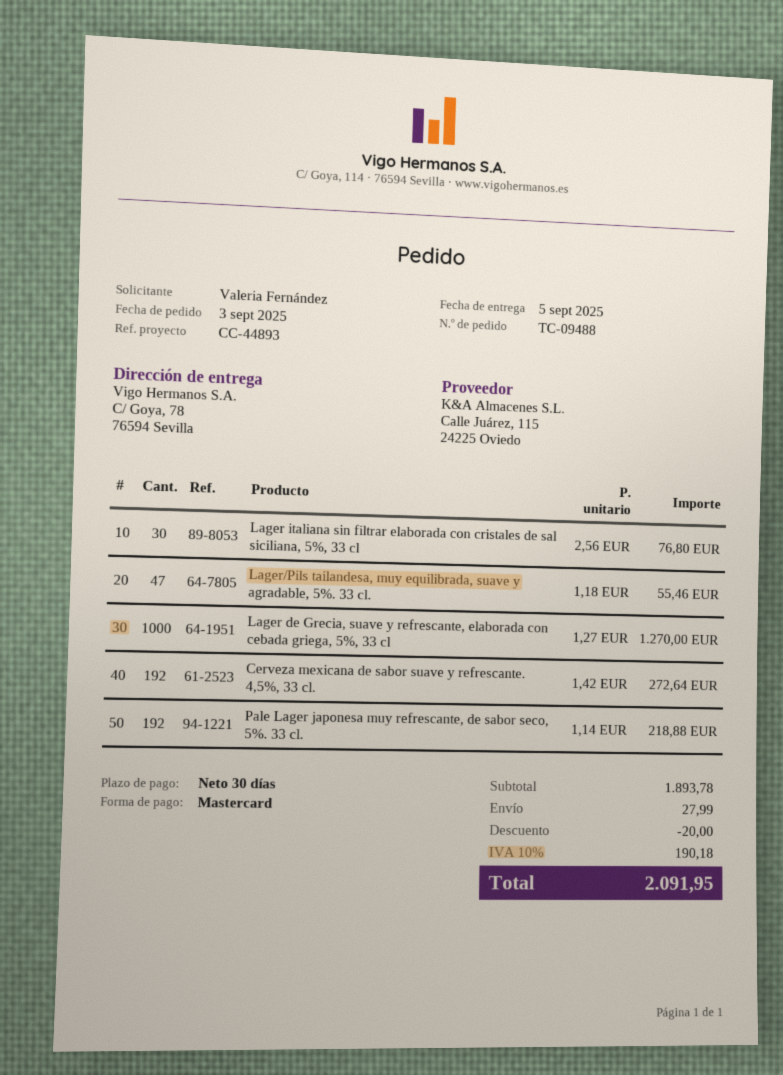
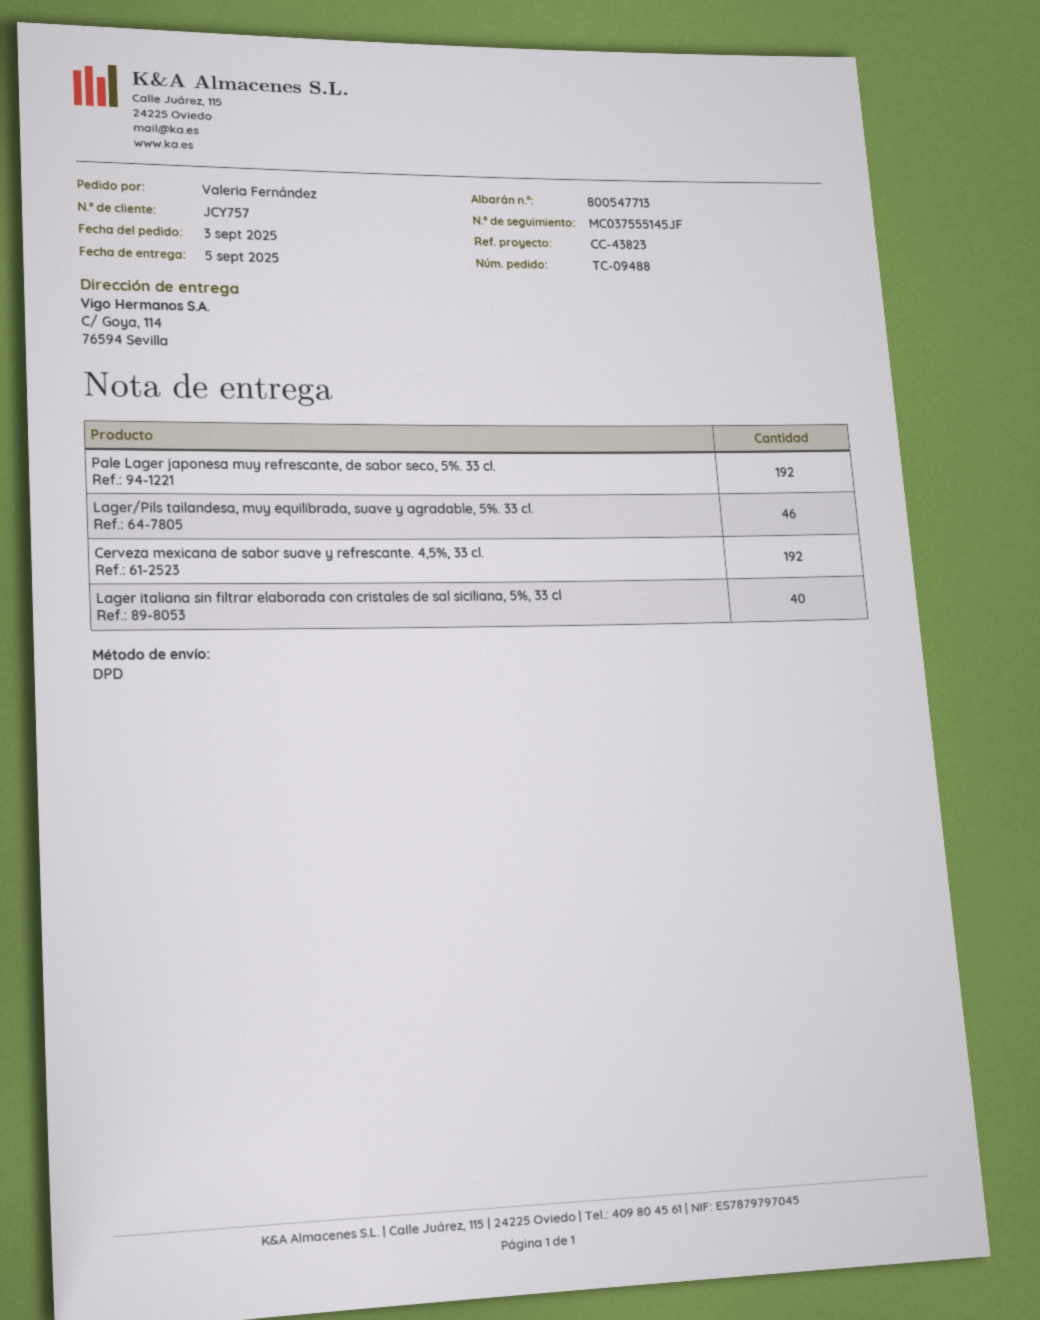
reference: CC-44893 -> CC-43823
ship to: C/ Goya, 78, 76594 Sevilla -> C/ Goya, 114, 76594 Sevilla
Lager italiana sin filtrar elaborada con cristales de sal siciliana, 5%, 33 cl: 30 -> 40
Lager/Pils tailandesa, muy equilibrada, suave y agradable, 5%. 33 cl.: 47 -> 46
Lager de Grecia, suave y refrescante, elaborada con cebada griega, 5%, 33 cl: 1000 -> none

